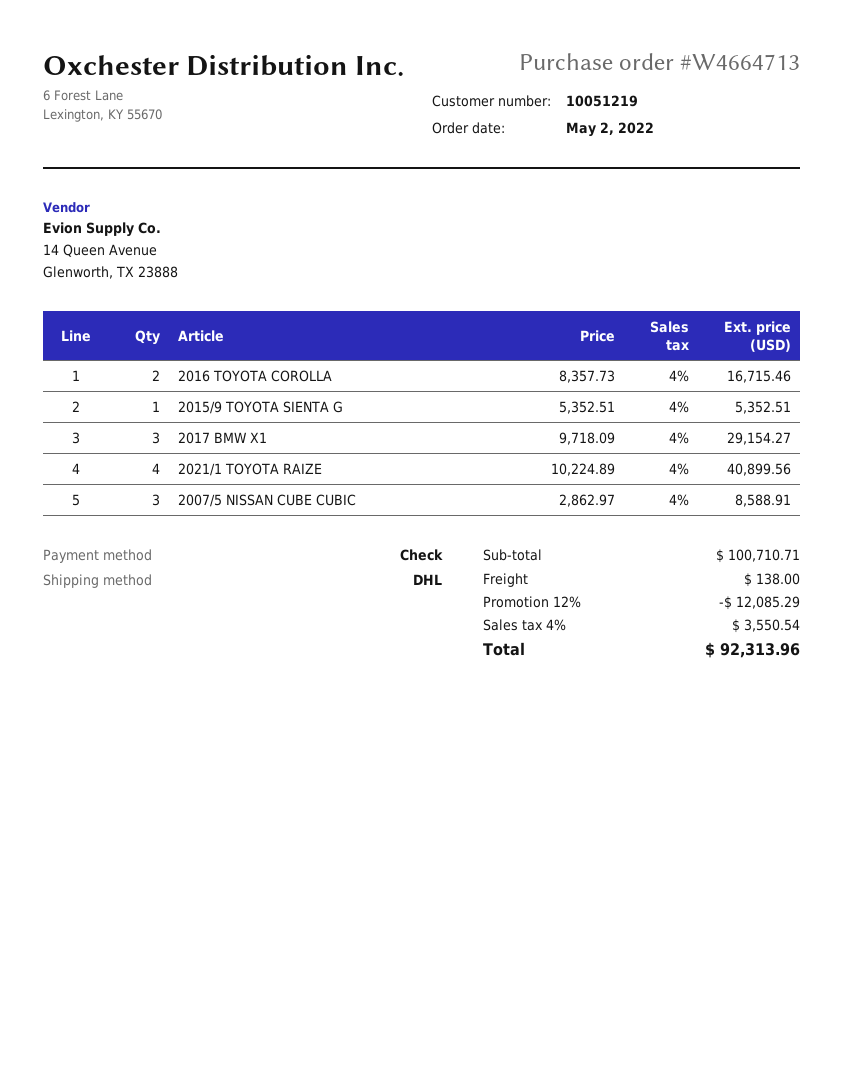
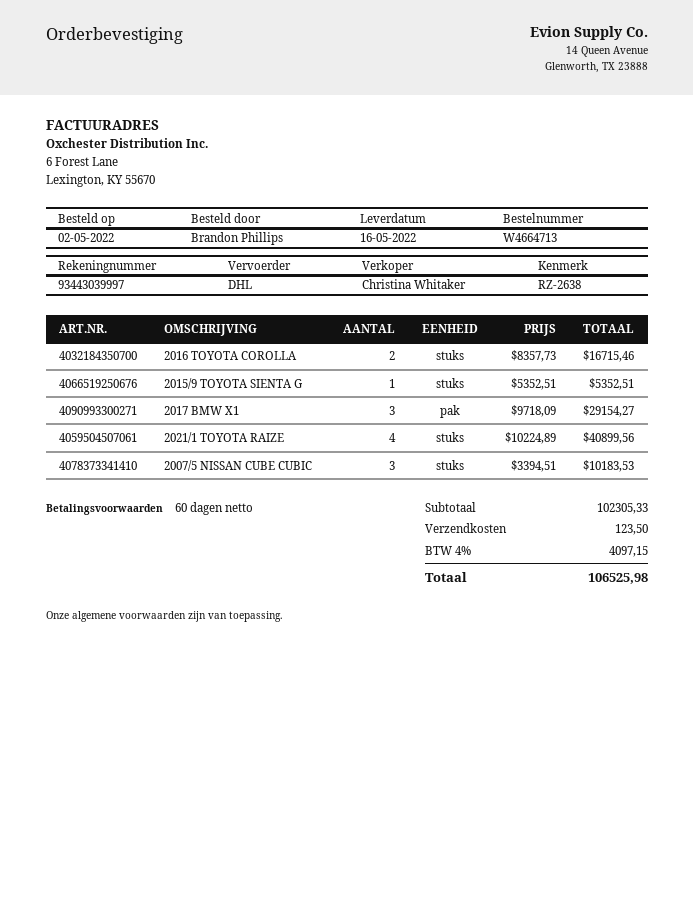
2007/5 NISSAN CUBE CUBIC: 3 x 2862.97 = 8588.91 -> 3 x 3394.51 = 10183.53
subtotal: 100710.71 -> 102305.33
discount: 12% = 12085.29 -> none
shipping: 138.00 -> 123.50
tax: 4% = 3550.54 -> 4% = 4097.15
total: 92313.96 -> 106525.98

